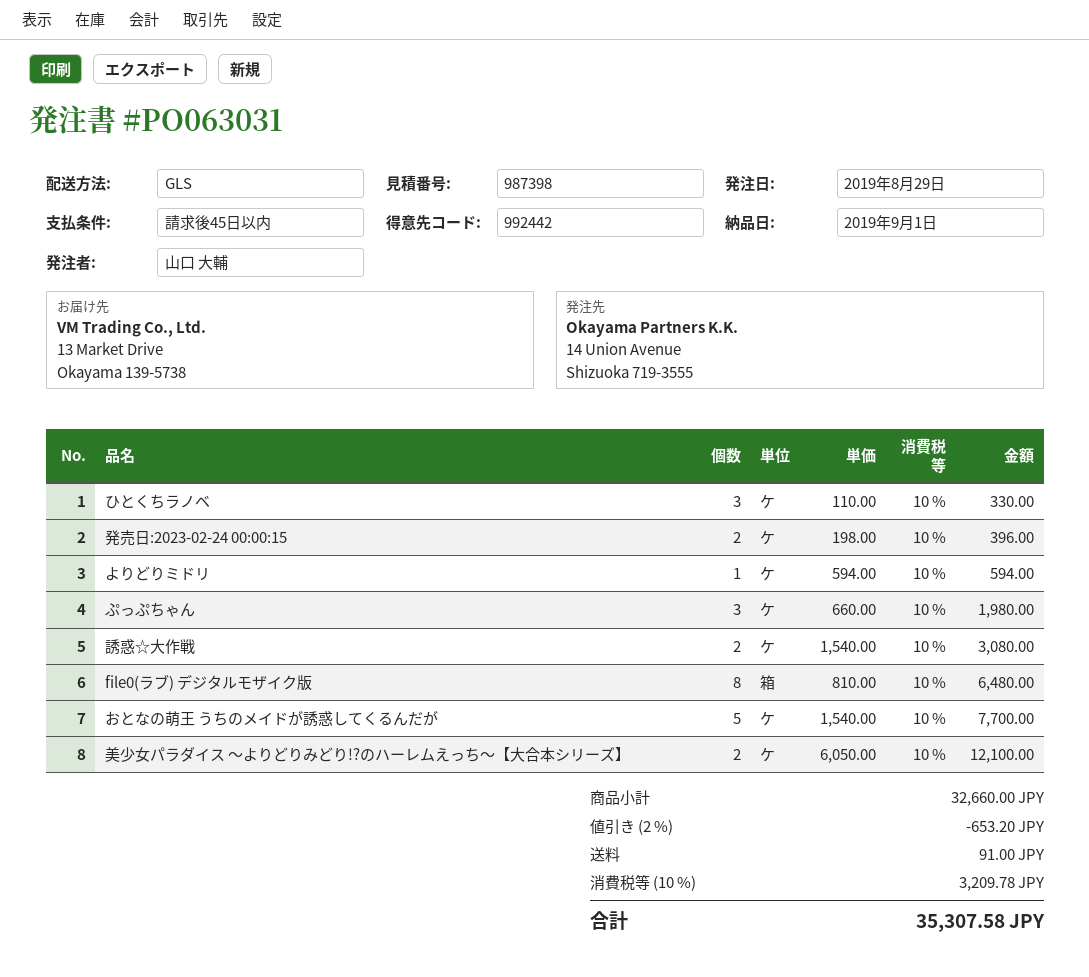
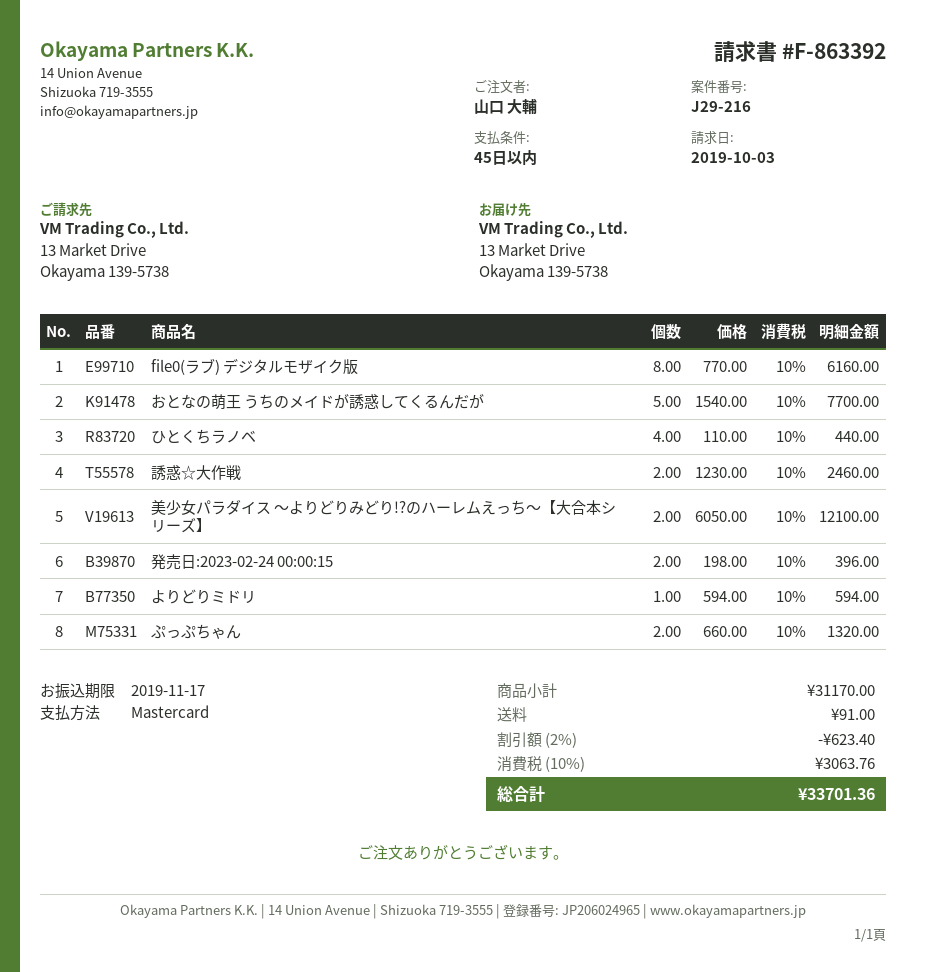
ひとくちラノベ: 3 x 110.00 = 330.00 -> 4 x 110.00 = 440.00
ぷっぷちゃん: 3 x 660.00 = 1980.00 -> 2 x 660.00 = 1320.00
誘惑☆大作戦: 2 x 1540.00 = 3080.00 -> 2 x 1230.00 = 2460.00
file0(ラブ) デジタルモザイク版: 8 x 810.00 = 6480.00 -> 8 x 770.00 = 6160.00
subtotal: 32660.00 -> 31170.00
discount: 2% = 653.20 -> 2% = 623.40
tax: 10% = 3209.78 -> 10% = 3063.76
total: 35307.58 -> 33701.36

